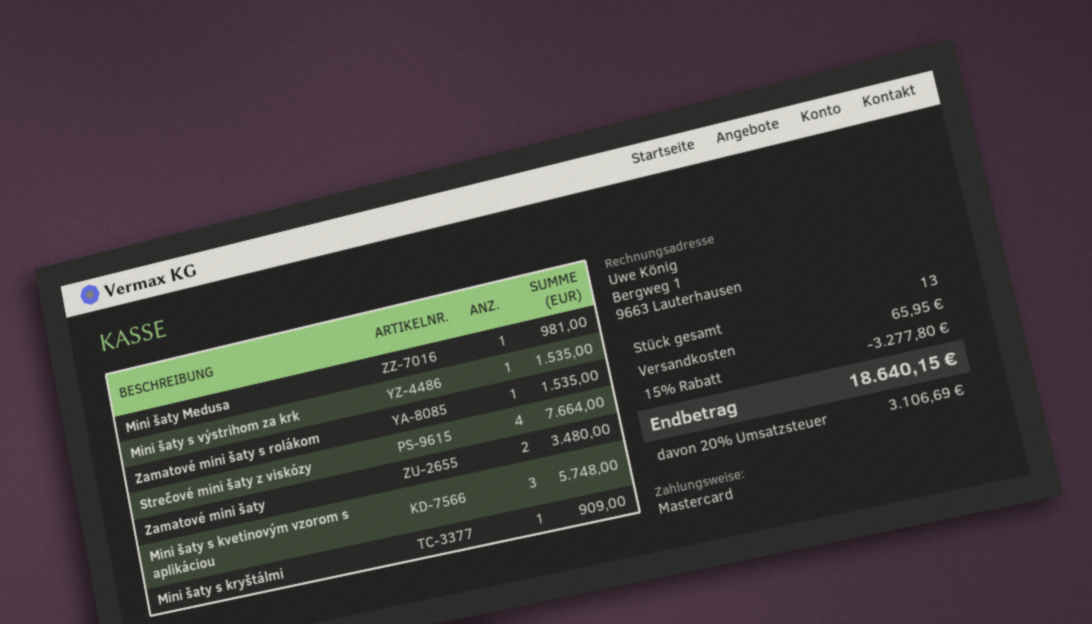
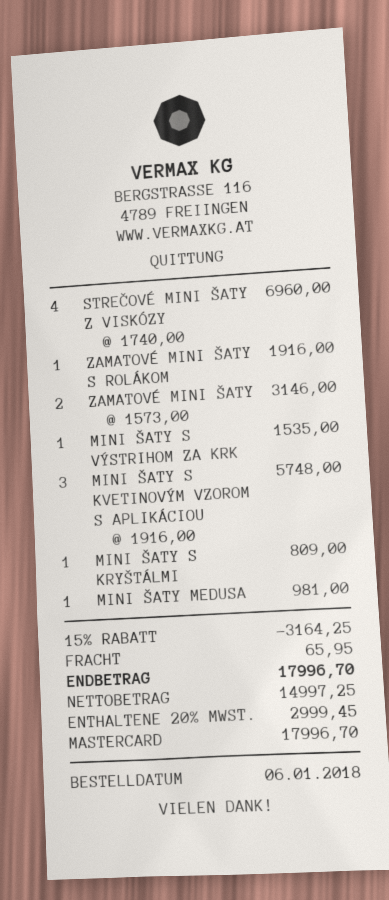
Zamatové mini šaty s rolákom: 1 for 1535.00 -> 1 for 1916.00
Strečové mini šaty z viskózy: 4 for 7664.00 -> 4 for 6960.00
Zamatové mini šaty: 2 for 3480.00 -> 2 for 3146.00
Mini šaty s kryštálmi: 1 for 909.00 -> 1 for 809.00
discount: 15% = 3277.80 -> 15% = 3164.25
tax: 20% = 3106.69 -> 20% = 2999.45
total: 18640.15 -> 17996.70

